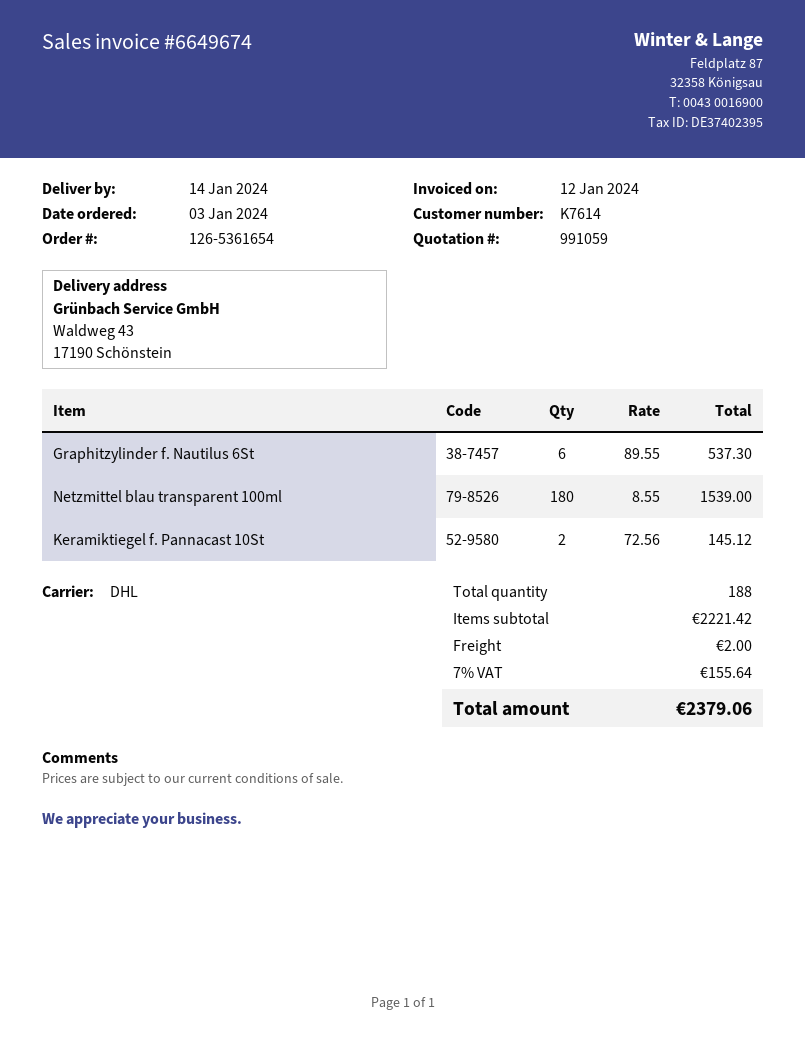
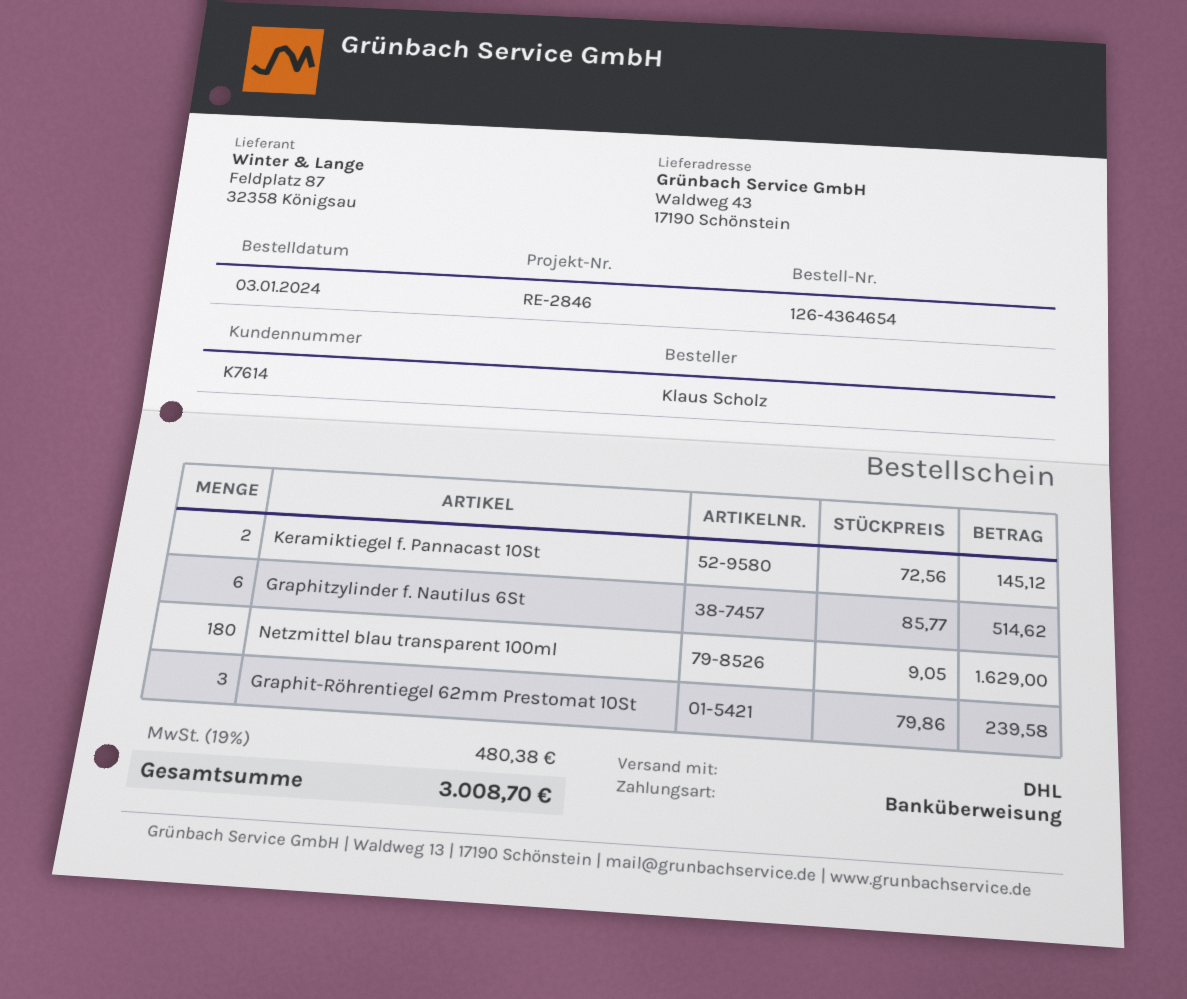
order number: 126-5361654 -> 126-4364654
Graphitzylinder f. Nautilus 6St: 6 x 89.55 = 537.30 -> 6 x 85.77 = 514.62
Netzmittel blau transparent 100ml: 180 x 8.55 = 1539.00 -> 180 x 9.05 = 1629.00
Graphit-Röhrentiegel 62mm Prestomat 10St: none -> 3 x 79.86 = 239.58
shipping: 2.00 -> none
tax: 7% = 155.64 -> 19% = 480.38
total: 2379.06 -> 3008.70

